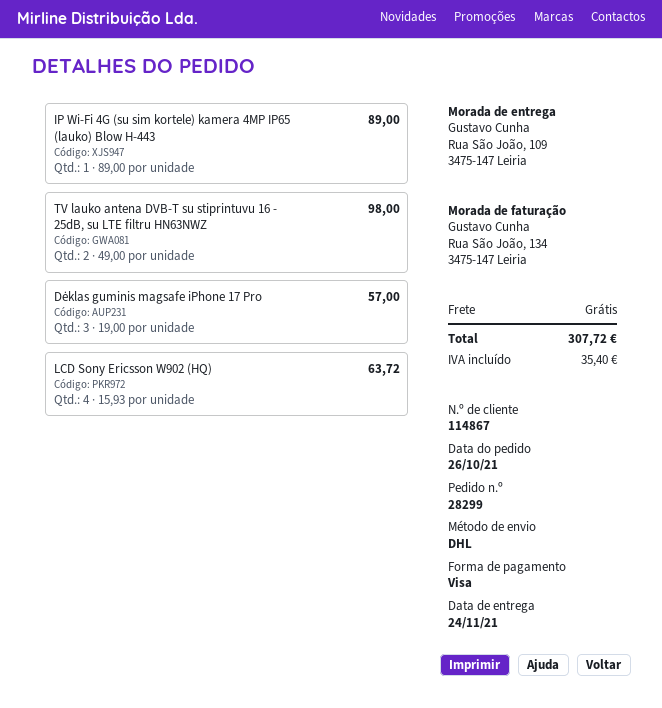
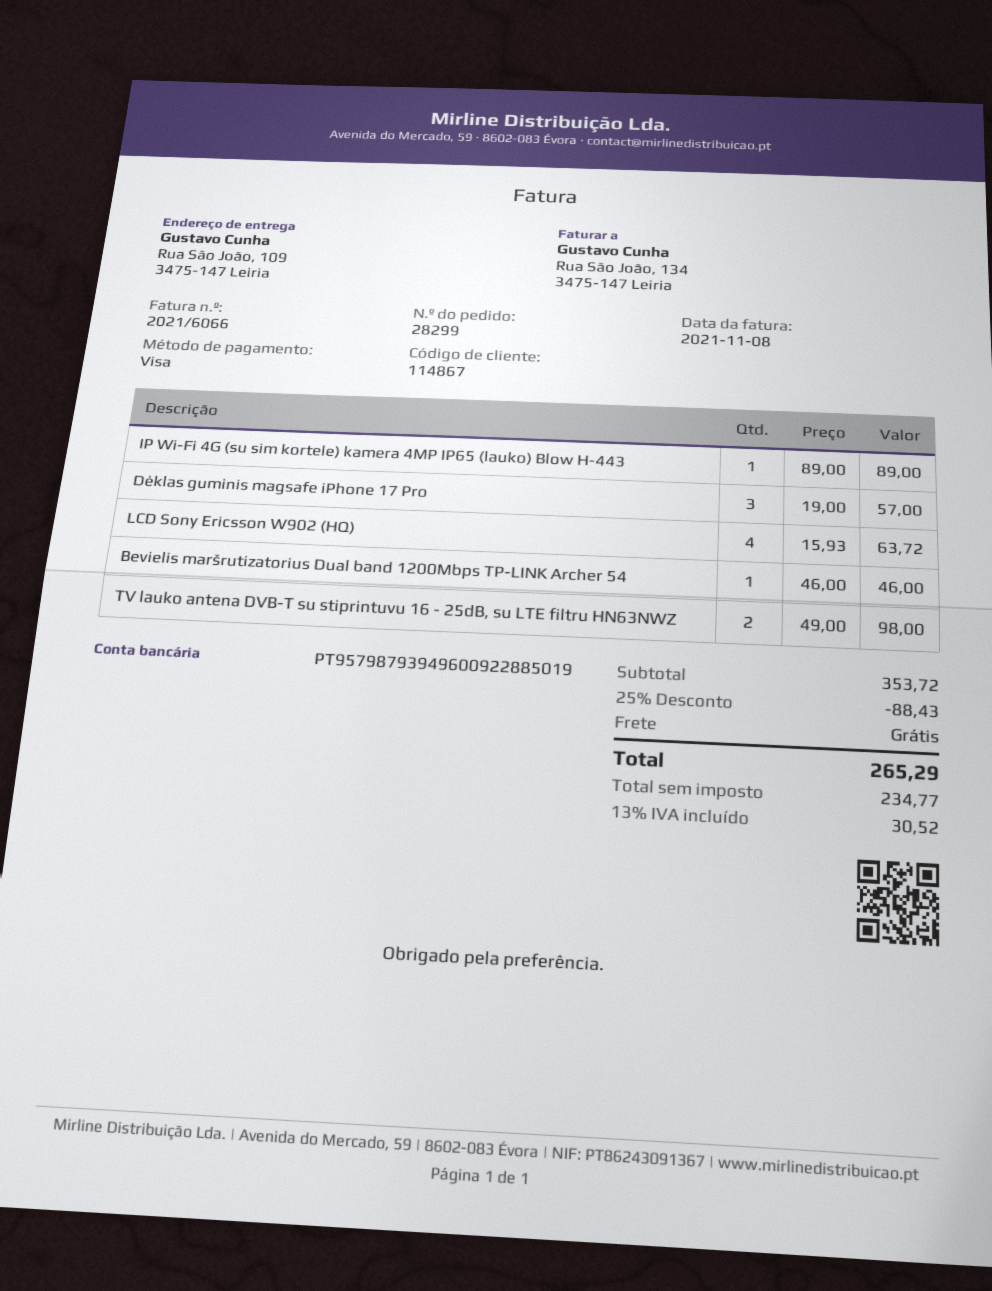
Bevielis maršrutizatorius Dual band 1200Mbps TP-LINK Archer 54: none -> 1 x 46.00 = 46.00
discount: none -> 25% = 88.43
tax: 35.40 -> 30.52
total: 307.72 -> 265.29

